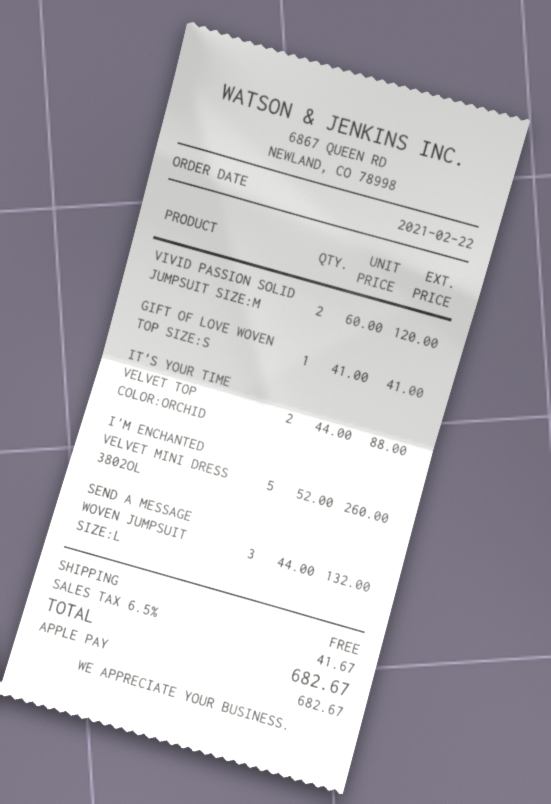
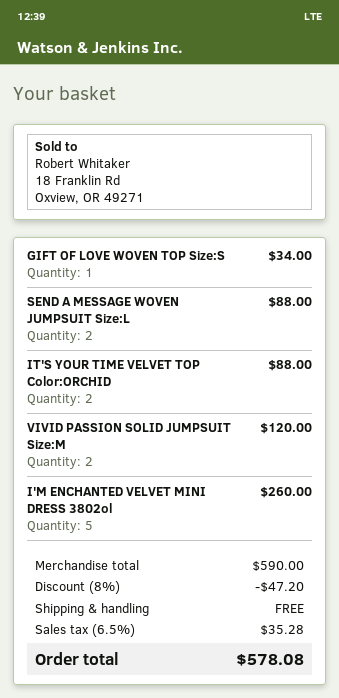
GIFT OF LOVE WOVEN TOP SIZE:S: 1 for 41.00 -> 1 for 34.00
SEND A MESSAGE WOVEN JUMPSUIT SIZE:L: 3 for 132.00 -> 2 for 88.00
discount: none -> 8% = 47.20
tax: 6.5% = 41.67 -> 6.5% = 35.28
total: 682.67 -> 578.08

